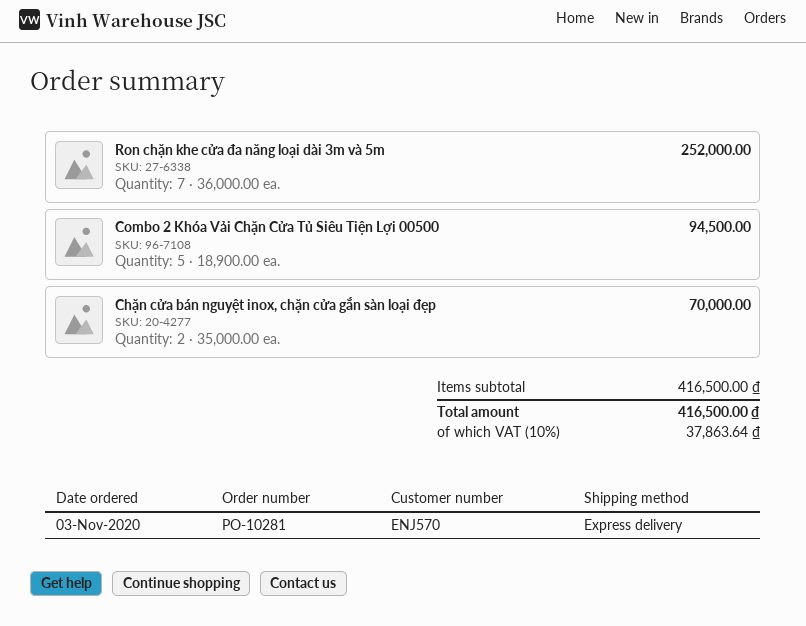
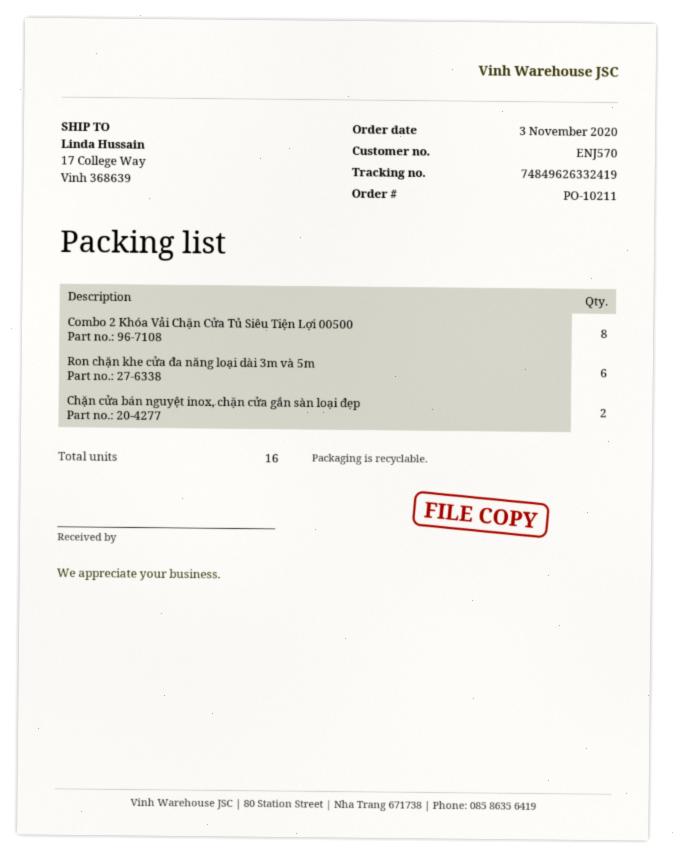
order number: PO-10281 -> PO-10211
Ron chặn khe cửa đa năng loại dài 3m và 5m: 7 -> 6
Combo 2 Khóa Vải Chặn Cửa Tủ Siêu Tiện Lợi 00500: 5 -> 8

